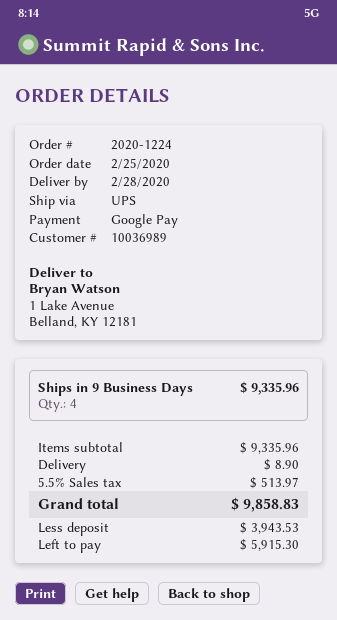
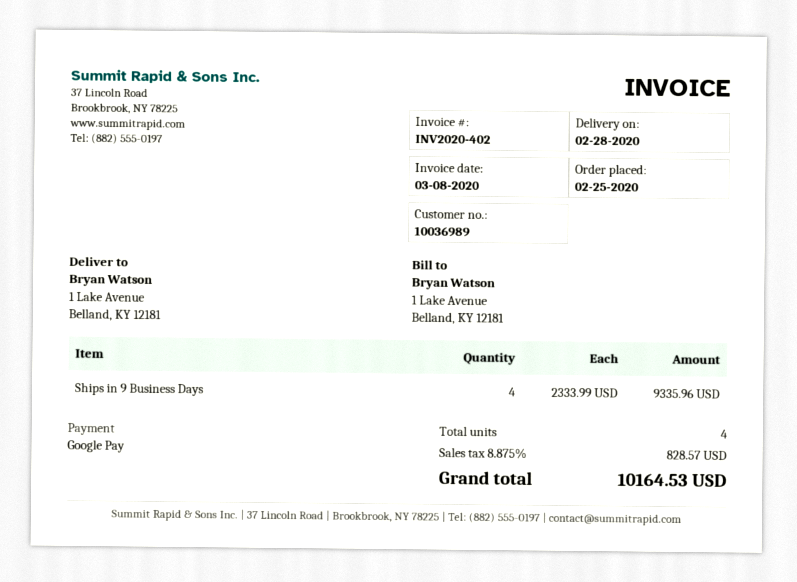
shipping: 8.90 -> none
tax: 5.5% = 513.97 -> 8.875% = 828.57
total: 9858.83 -> 10164.53

